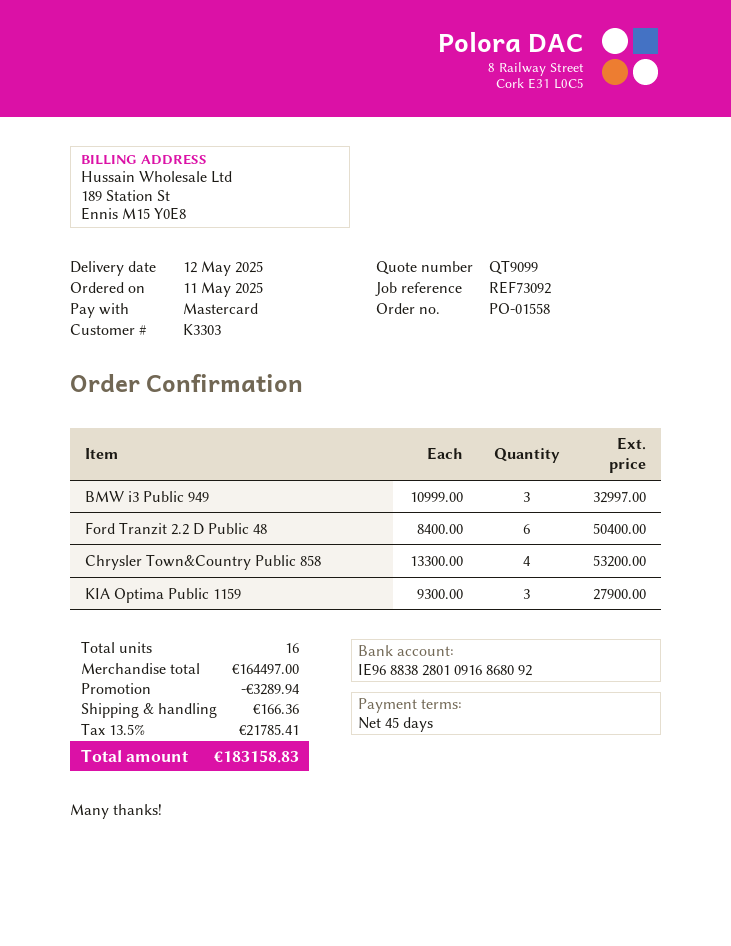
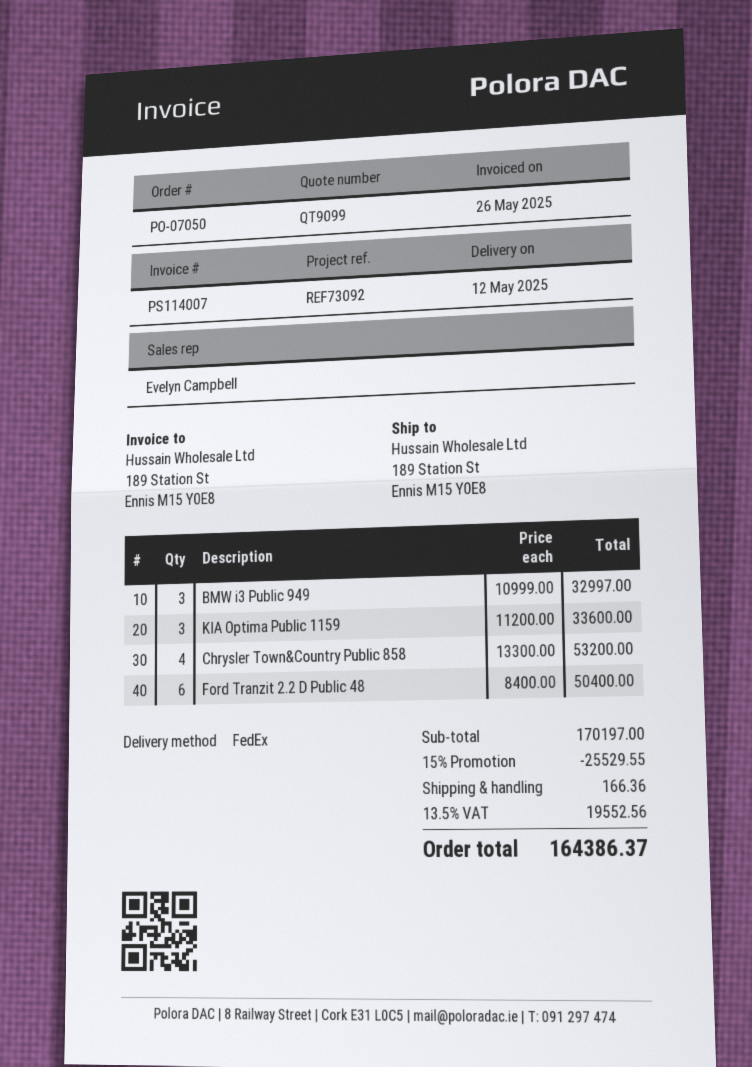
order number: PO-01558 -> PO-07050
KIA Optima Public 1159: 3 x 9300.00 = 27900.00 -> 3 x 11200.00 = 33600.00
subtotal: 164497.00 -> 170197.00
discount: 3289.94 -> 25529.55
tax: 13.5% = 21785.41 -> 13.5% = 19552.56
total: 183158.83 -> 164386.37

